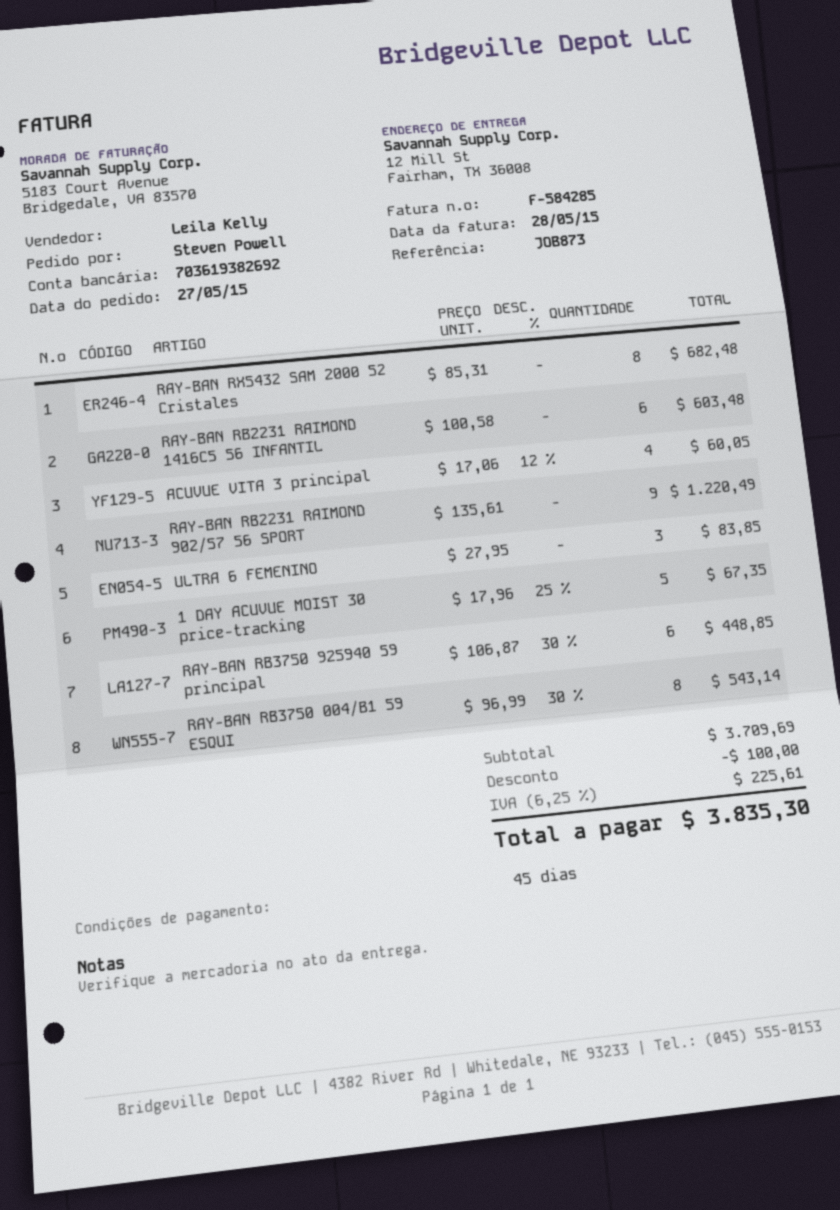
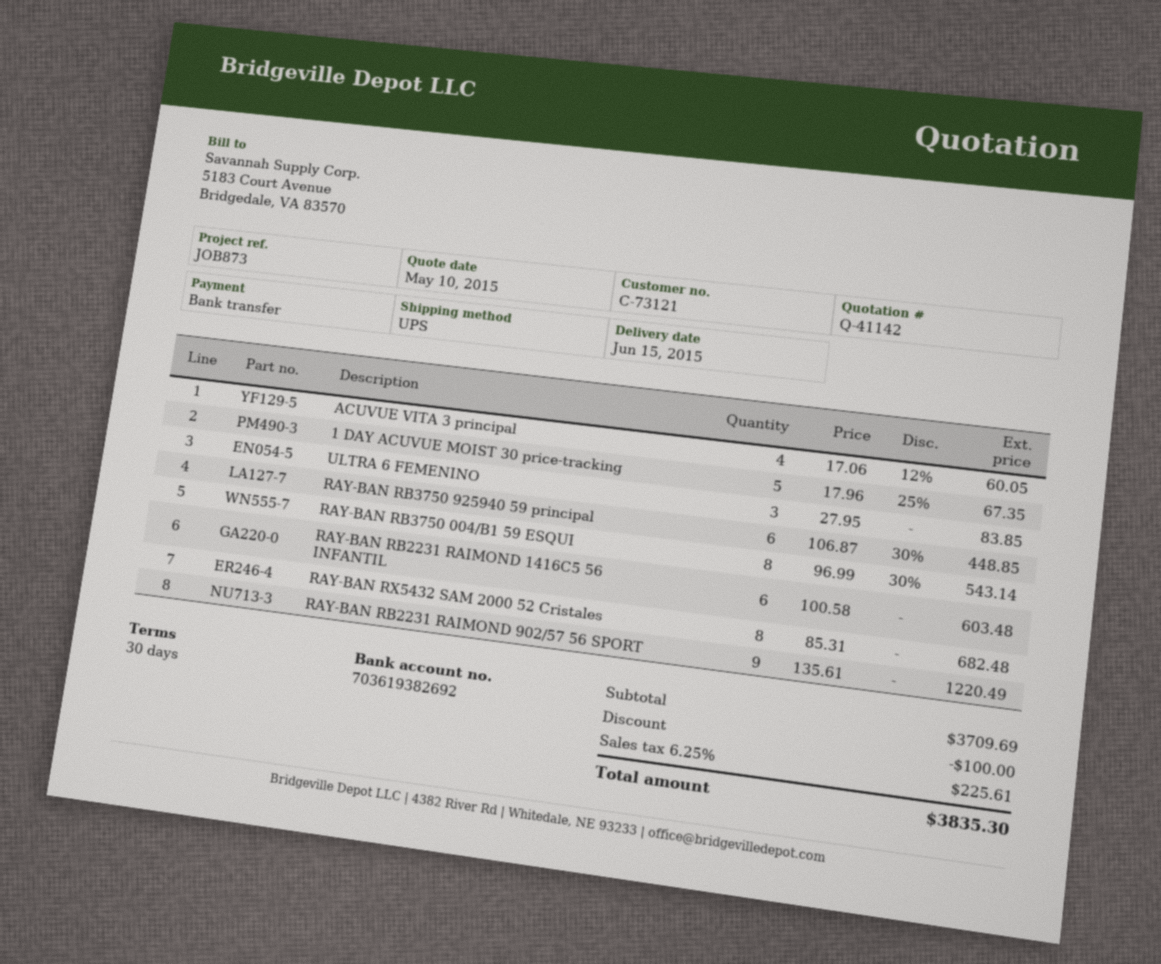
payment terms: 45 days -> 30 days

